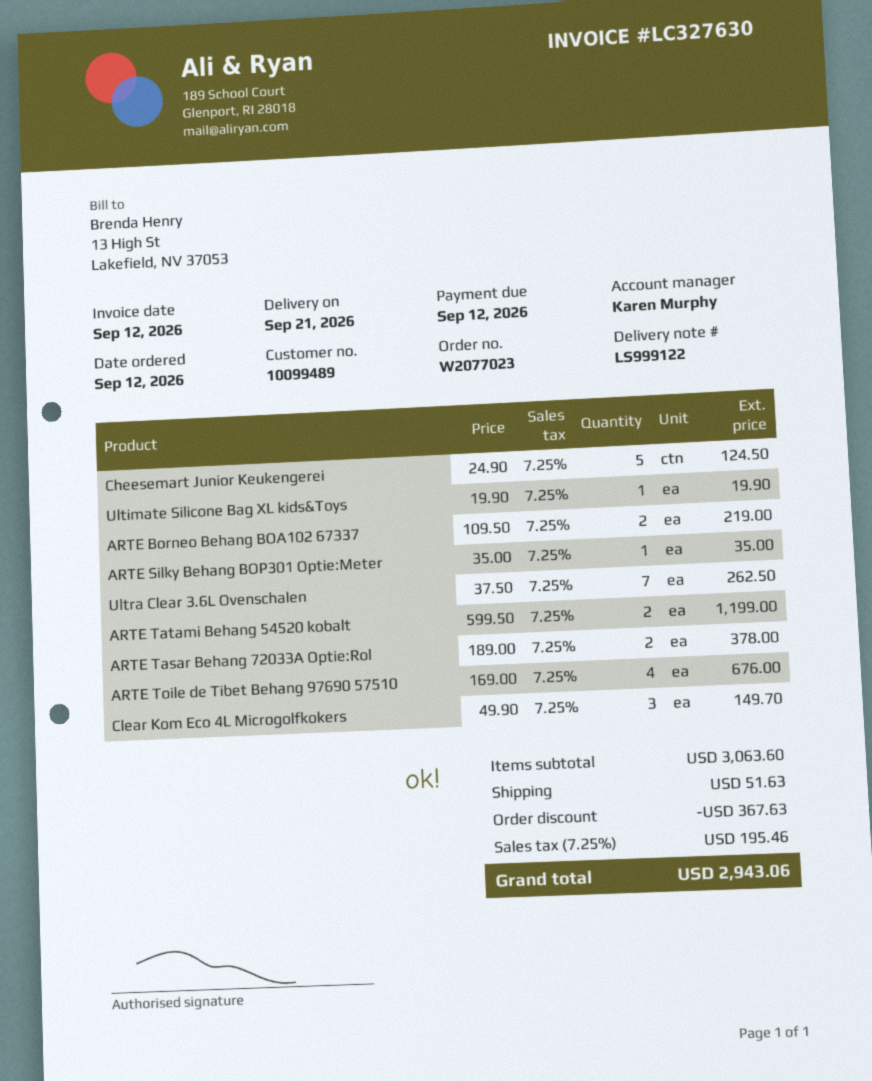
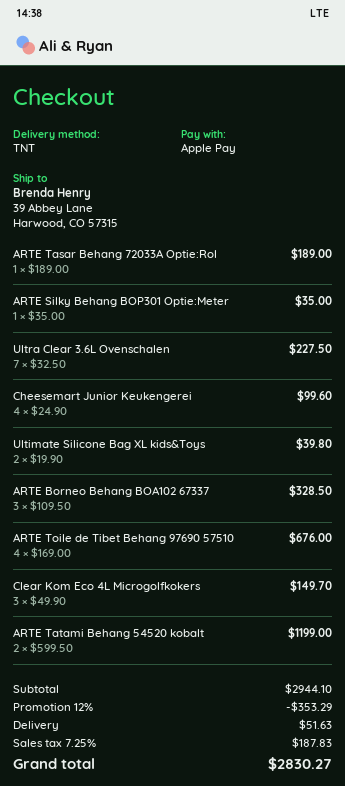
Cheesemart Junior Keukengerei: 5 x 24.90 = 124.50 -> 4 x 24.90 = 99.60
Ultimate Silicone Bag XL kids&Toys: 1 x 19.90 = 19.90 -> 2 x 19.90 = 39.80
ARTE Borneo Behang BOA102 67337: 2 x 109.50 = 219.00 -> 3 x 109.50 = 328.50
Ultra Clear 3.6L Ovenschalen: 7 x 37.50 = 262.50 -> 7 x 32.50 = 227.50
ARTE Tasar Behang 72033A Optie:Rol: 2 x 189.00 = 378.00 -> 1 x 189.00 = 189.00
subtotal: 3063.60 -> 2944.10
discount: 367.63 -> 353.29
tax: 7.25% = 195.46 -> 7.25% = 187.83
total: 2943.06 -> 2830.27

